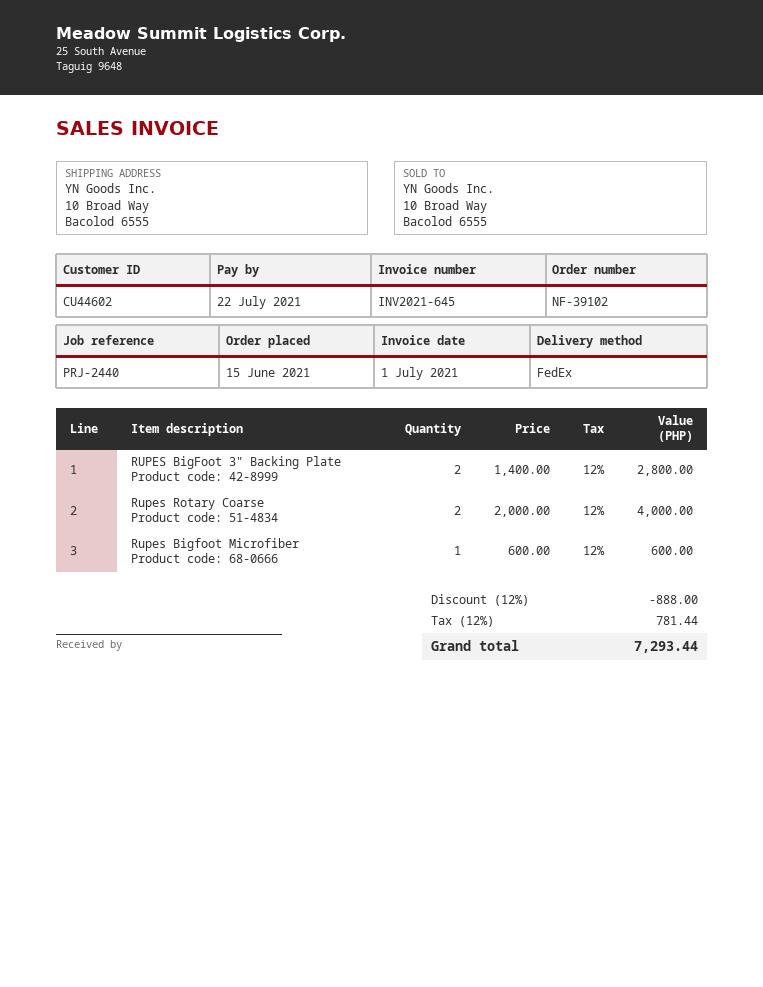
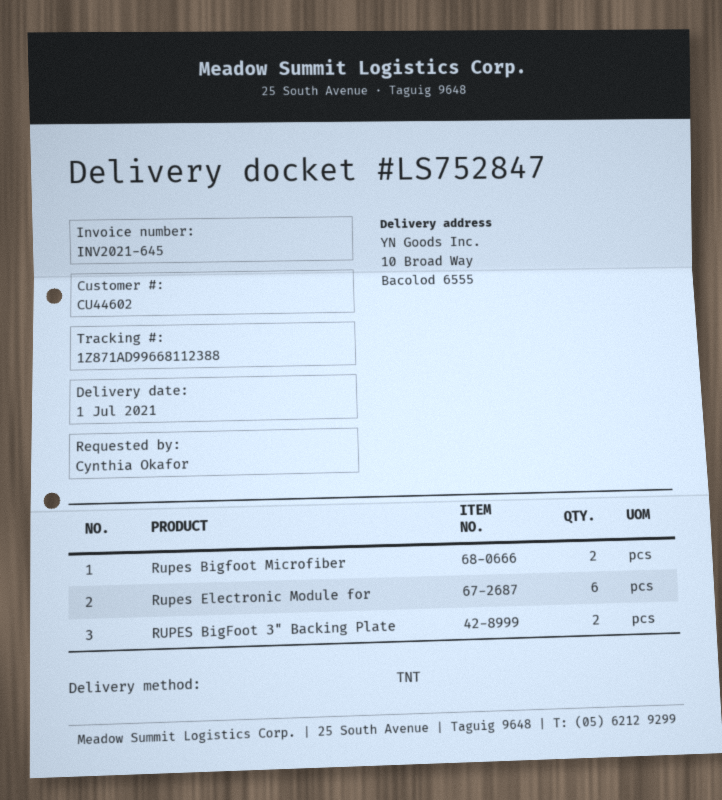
shipping method: FedEx -> TNT
Rupes Rotary Coarse: 2 -> none
Rupes Bigfoot Microfiber: 1 -> 2
Rupes Electronic Module for: none -> 6

